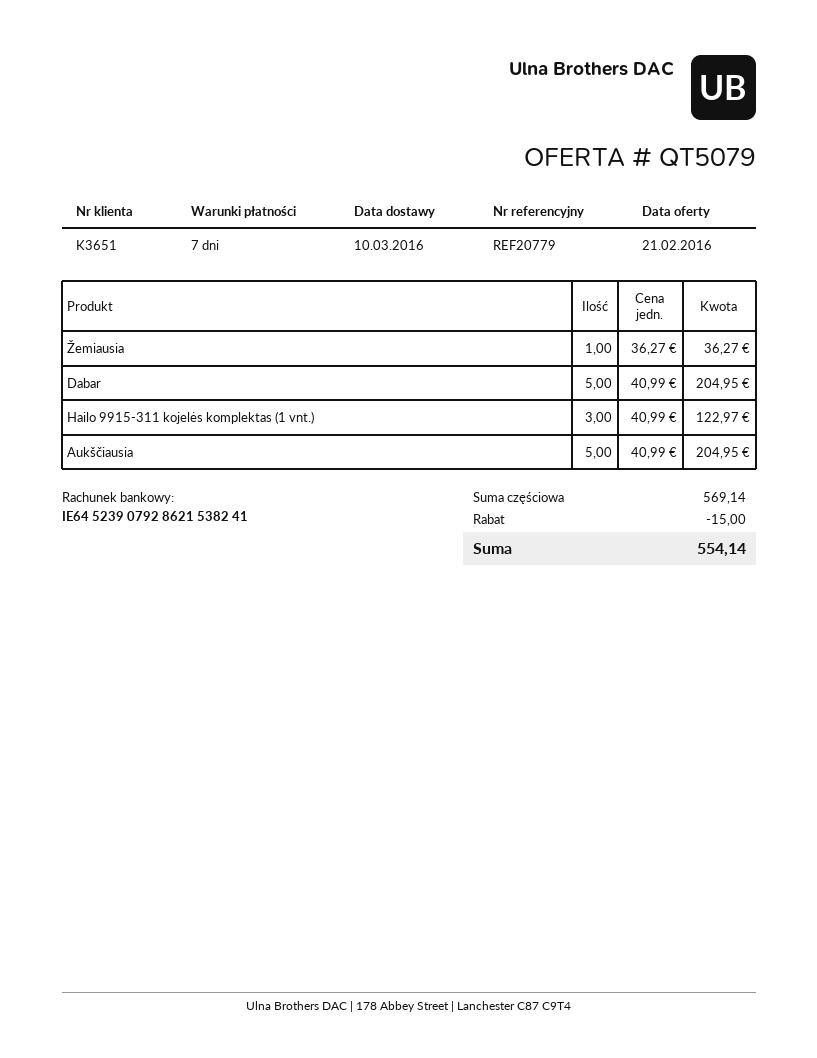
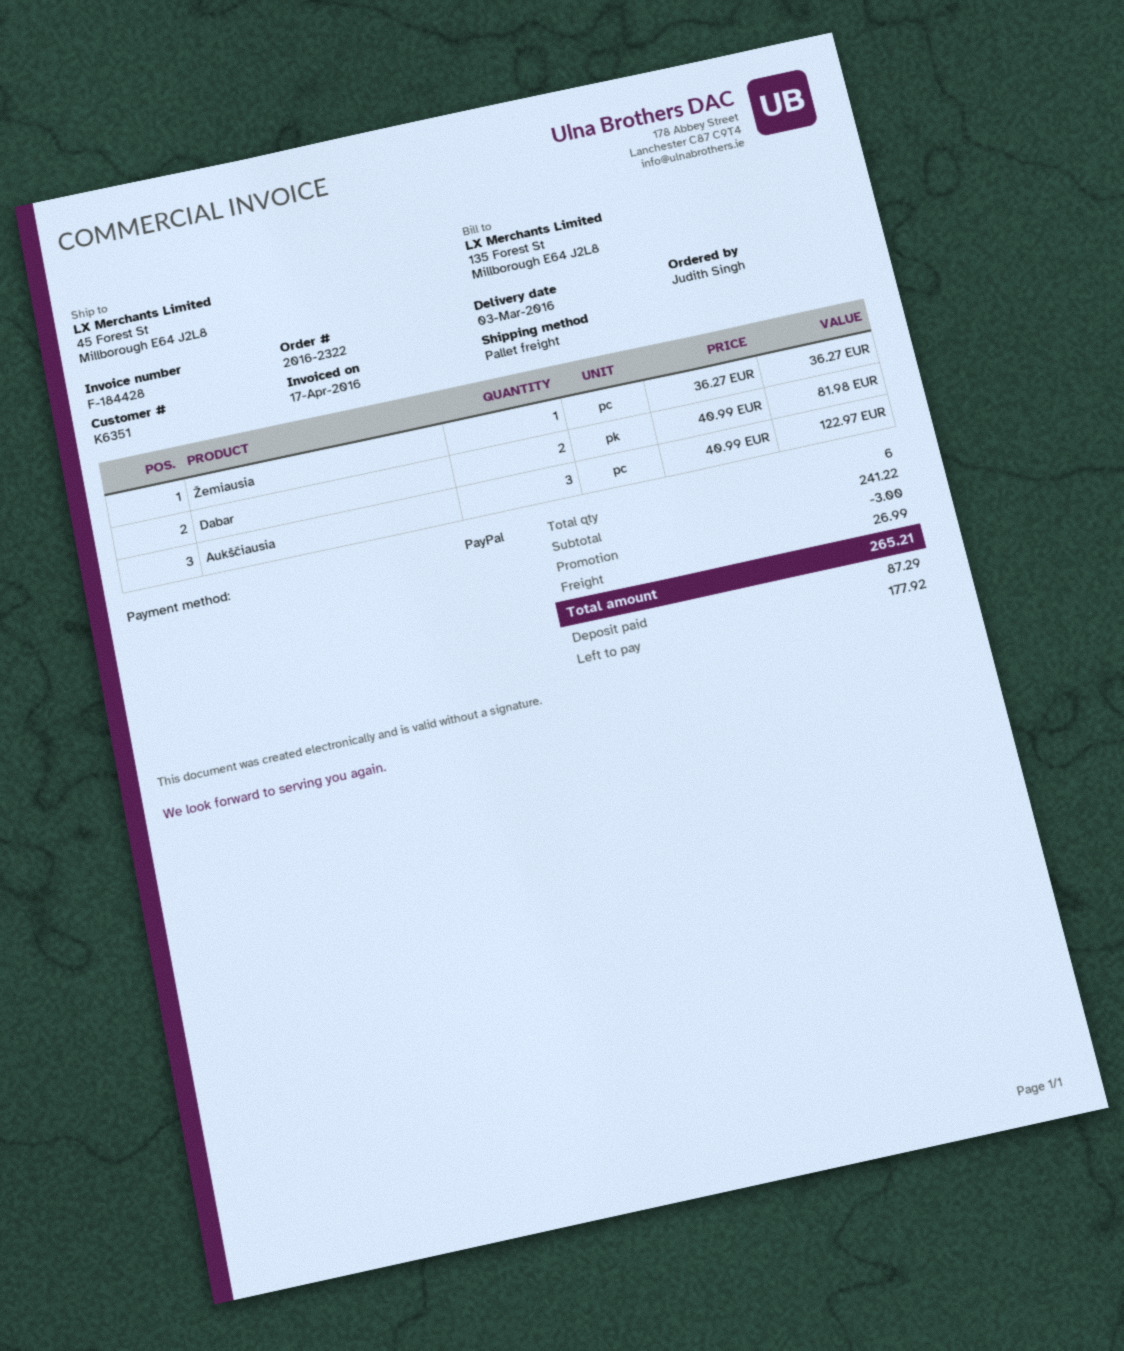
delivery date: 2016-03-10 -> 2016-03-03
customer number: K3651 -> K6351
Dabar: 5 x 40.99 = 204.95 -> 2 x 40.99 = 81.98
Hailo 9915-311 kojelės komplektas (1 vnt.): 3 x 40.99 = 122.97 -> none
Aukščiausia: 5 x 40.99 = 204.95 -> 3 x 40.99 = 122.97
subtotal: 569.14 -> 241.22
discount: 15.00 -> 3.00
shipping: none -> 26.99
total: 554.14 -> 265.21

